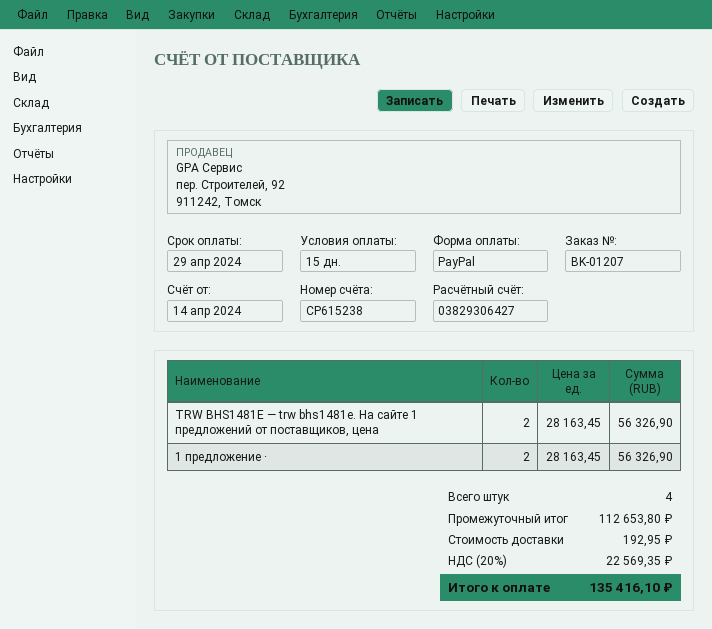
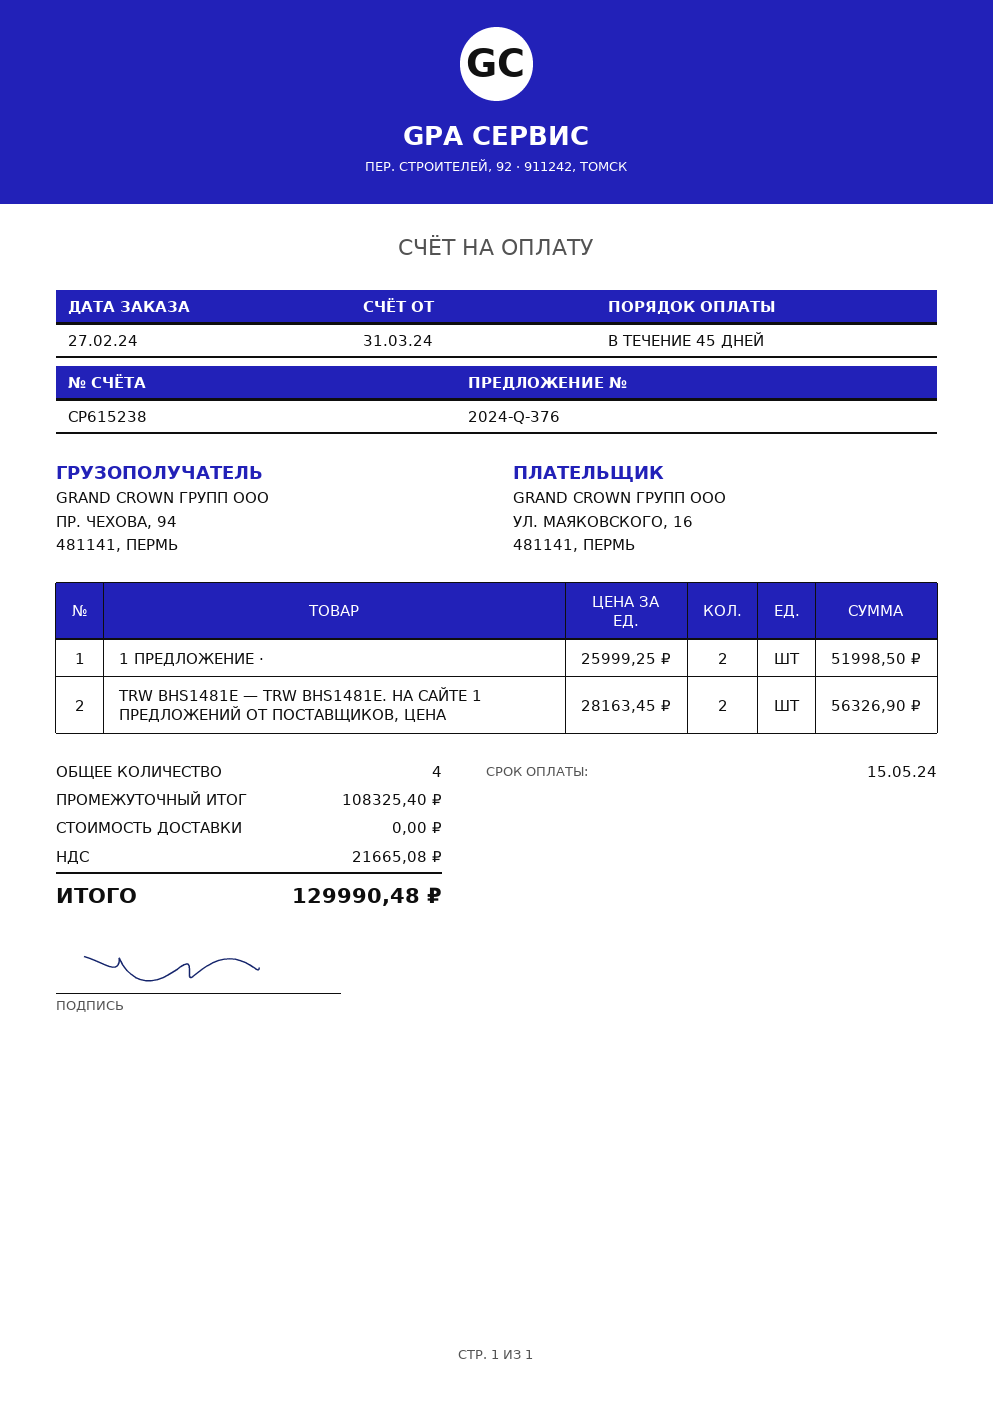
invoice date: 2024-04-14 -> 2024-03-31
payment terms: 15 days -> 45 days
due date: 2024-04-29 -> 2024-05-15
1 предложение ·: 2 x 28163.45 = 56326.90 -> 2 x 25999.25 = 51998.50
subtotal: 112653.80 -> 108325.40
shipping: 192.95 -> 0.00
tax: 22569.35 -> 21665.08
total: 135416.10 -> 129990.48

